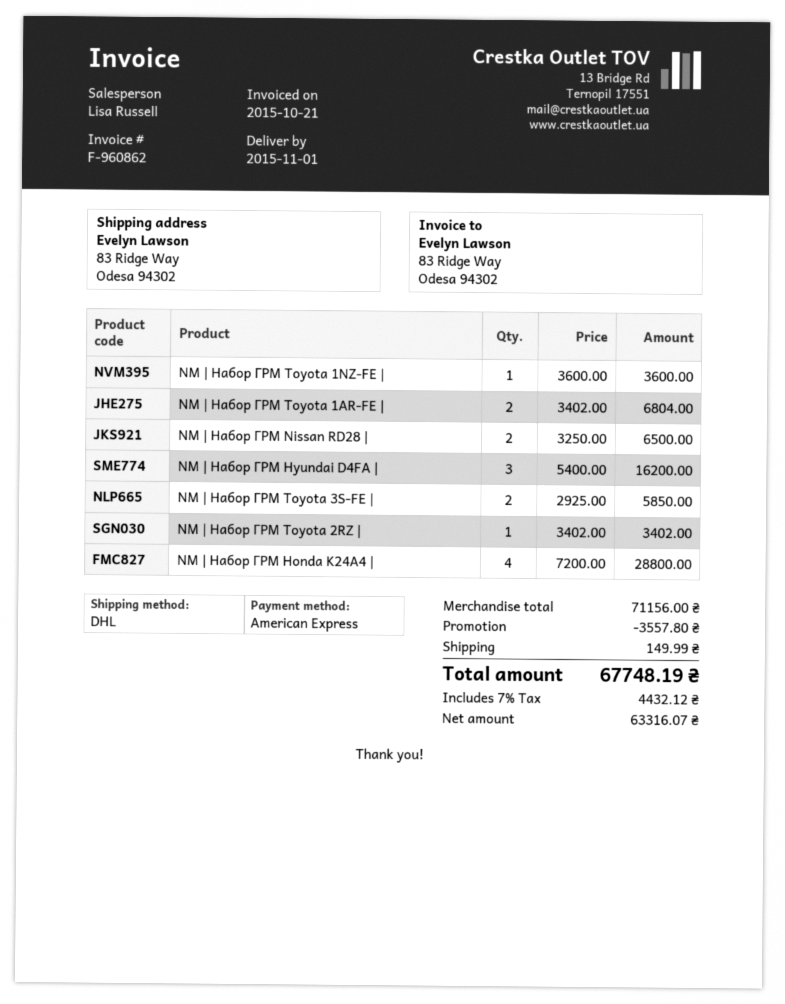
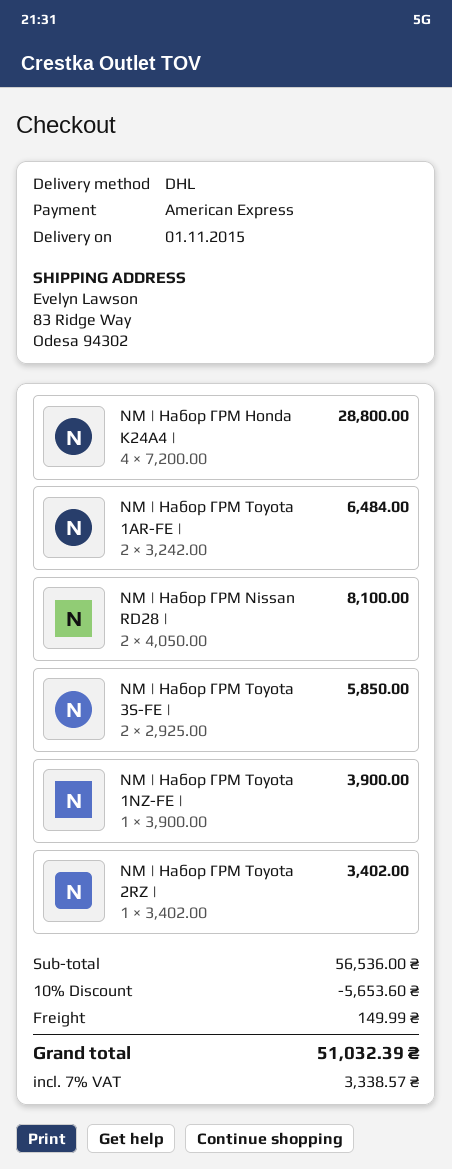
NM | Набор ГРМ Toyota 1NZ-FE |: 1 x 3600.00 = 3600.00 -> 1 x 3900.00 = 3900.00
NM | Набор ГРМ Toyota 1AR-FE |: 2 x 3402.00 = 6804.00 -> 2 x 3242.00 = 6484.00
NM | Набор ГРМ Nissan RD28 |: 2 x 3250.00 = 6500.00 -> 2 x 4050.00 = 8100.00
NM | Набор ГРМ Hyundai D4FA |: 3 x 5400.00 = 16200.00 -> none
subtotal: 71156.00 -> 56536.00
discount: 3557.80 -> 5653.60
tax: 7% = 4432.12 -> 7% = 3338.57
total: 67748.19 -> 51032.39

